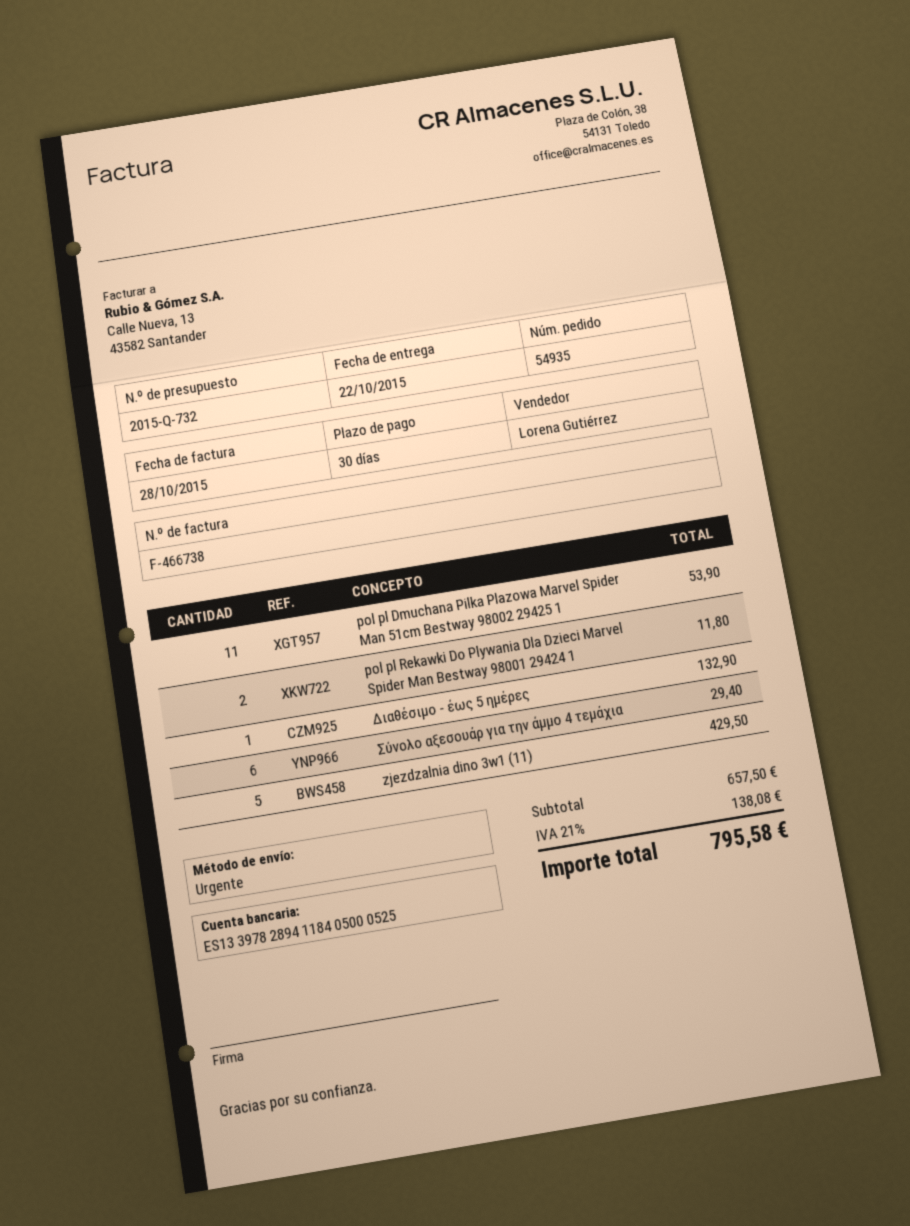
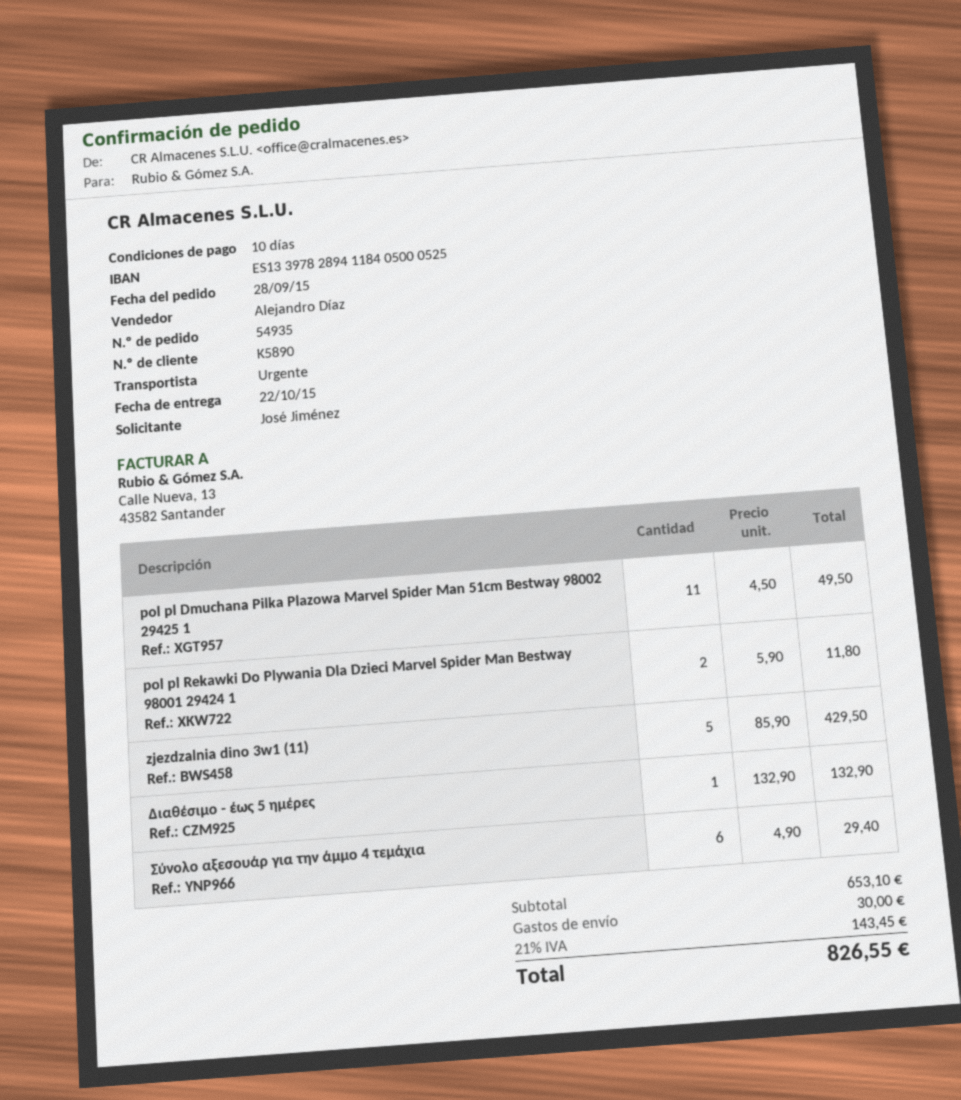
payment terms: 30 days -> 10 days
sales rep: Lorena Gutiérrez -> Alejandro Díaz
pol pl Dmuchana Pilka Plazowa Marvel Spider Man 51cm Bestway 98002 29425 1: 11 for 53.90 -> 11 for 49.50
subtotal: 657.50 -> 653.10
shipping: none -> 30.00
tax: 21% = 138.08 -> 21% = 143.45
total: 795.58 -> 826.55

